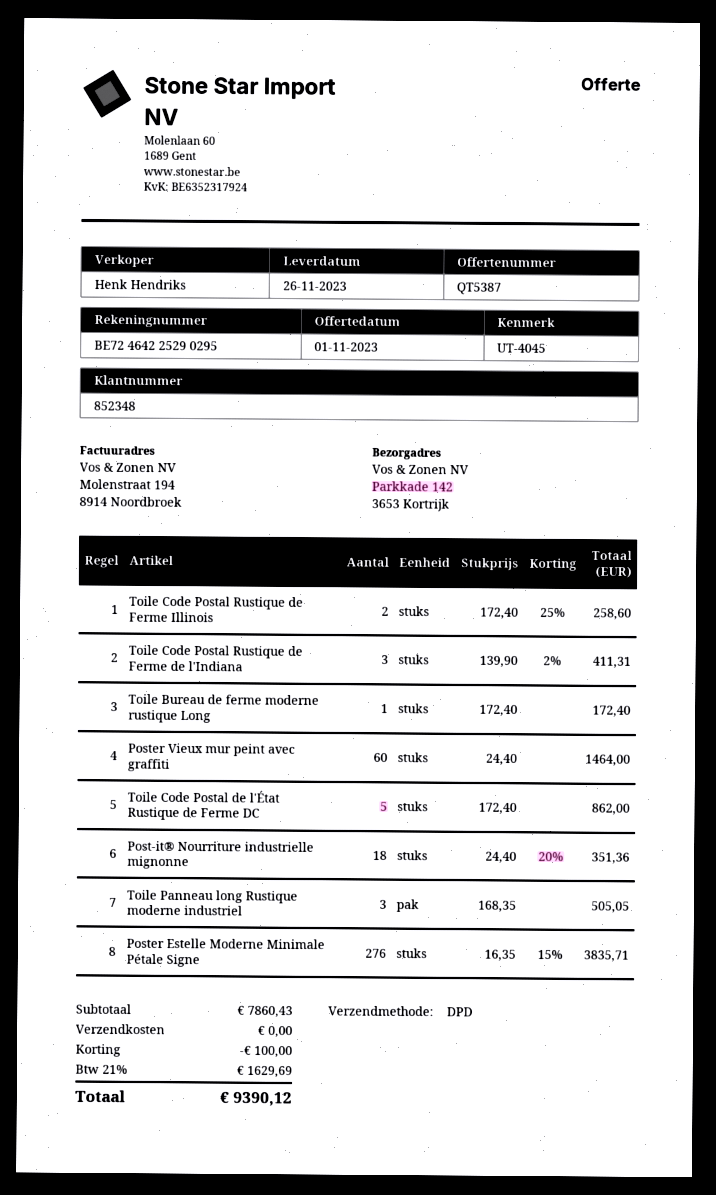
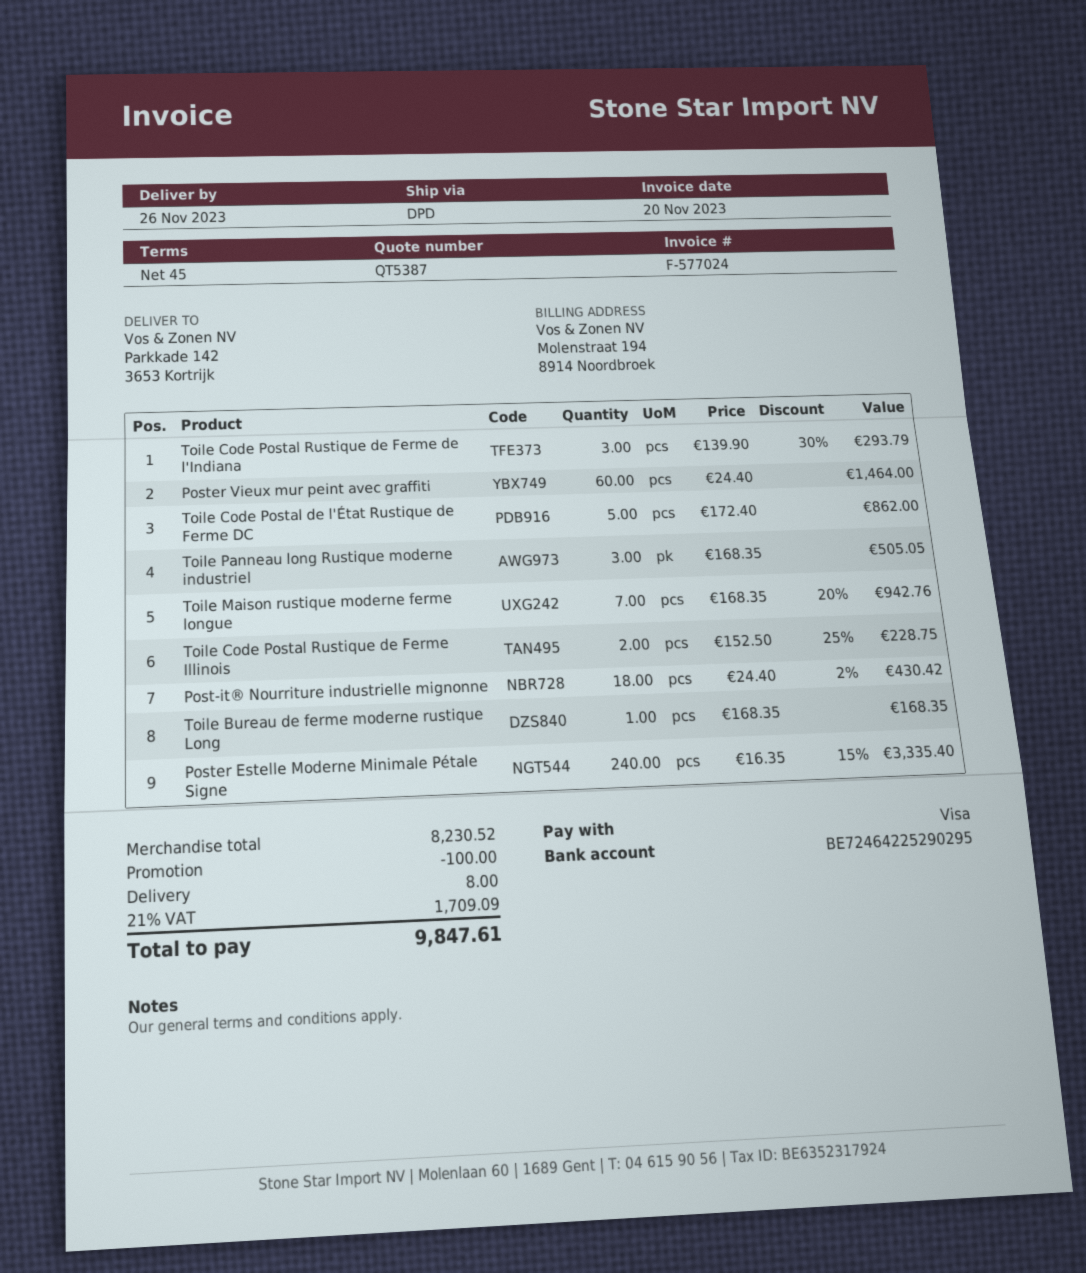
Toile Code Postal Rustique de Ferme Illinois: 2 x 172.40 - 25% = 258.60 -> 2 x 152.50 - 25% = 228.75
Toile Code Postal Rustique de Ferme de l'Indiana: 3 x 139.90 - 2% = 411.31 -> 3 x 139.90 - 30% = 293.79
Toile Bureau de ferme moderne rustique Long: 1 x 172.40 = 172.40 -> 1 x 168.35 = 168.35
Post-it® Nourriture industrielle mignonne: 18 x 24.40 - 20% = 351.36 -> 18 x 24.40 - 2% = 430.42
Poster Estelle Moderne Minimale Pétale Signe: 276 x 16.35 - 15% = 3835.71 -> 240 x 16.35 - 15% = 3335.40
Toile Maison rustique moderne ferme longue: none -> 7 x 168.35 - 20% = 942.76
subtotal: 7860.43 -> 8230.52
shipping: 0.00 -> 8.00
tax: 21% = 1629.69 -> 21% = 1709.09
total: 9390.12 -> 9847.61

